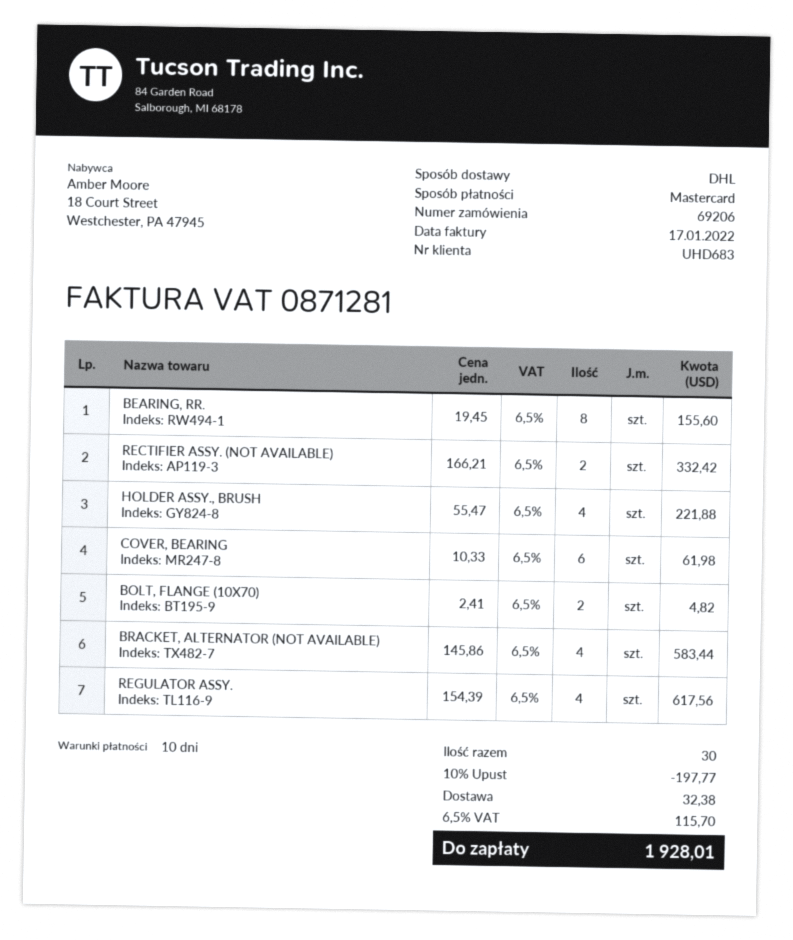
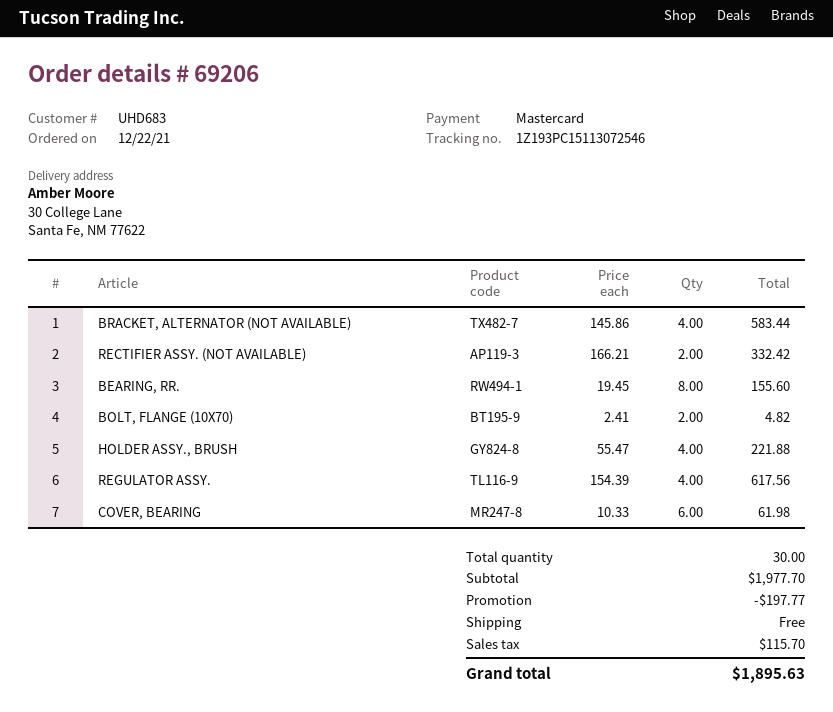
shipping: 32.38 -> 0.00
total: 1928.01 -> 1895.63

